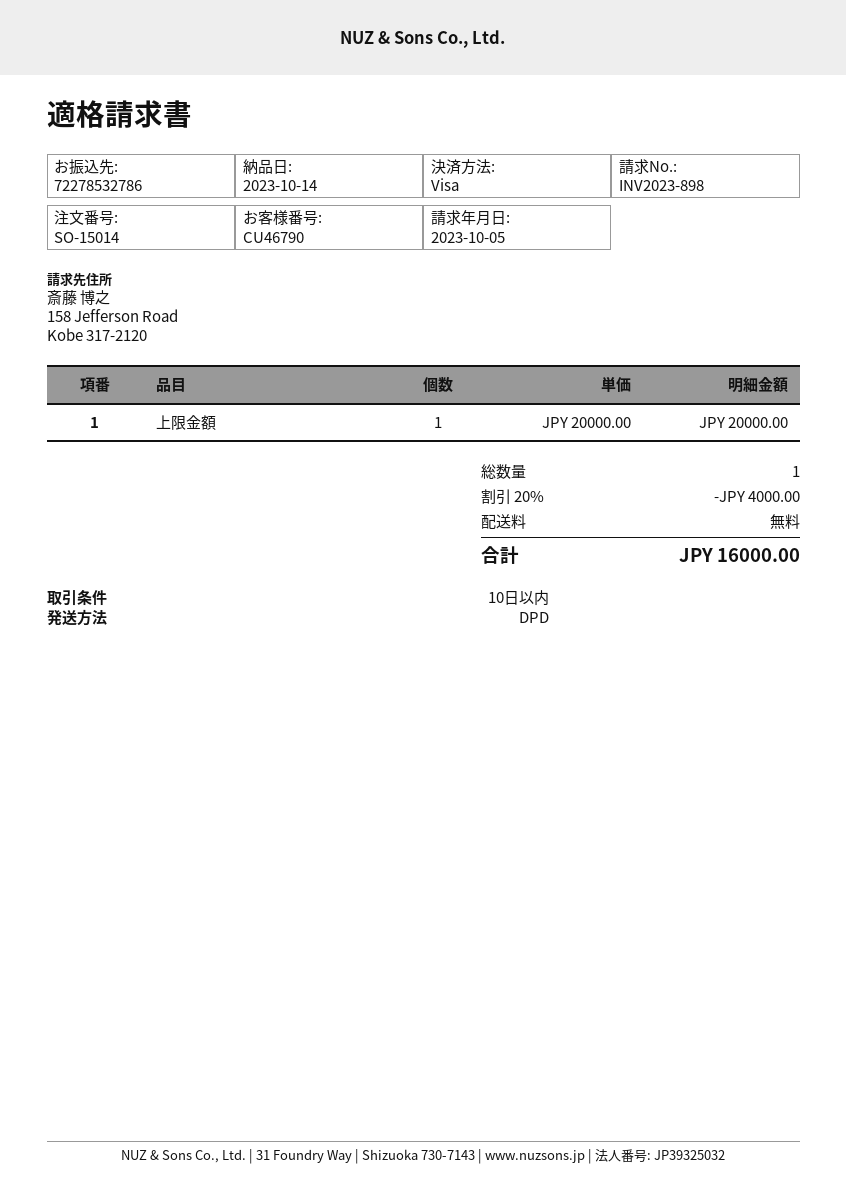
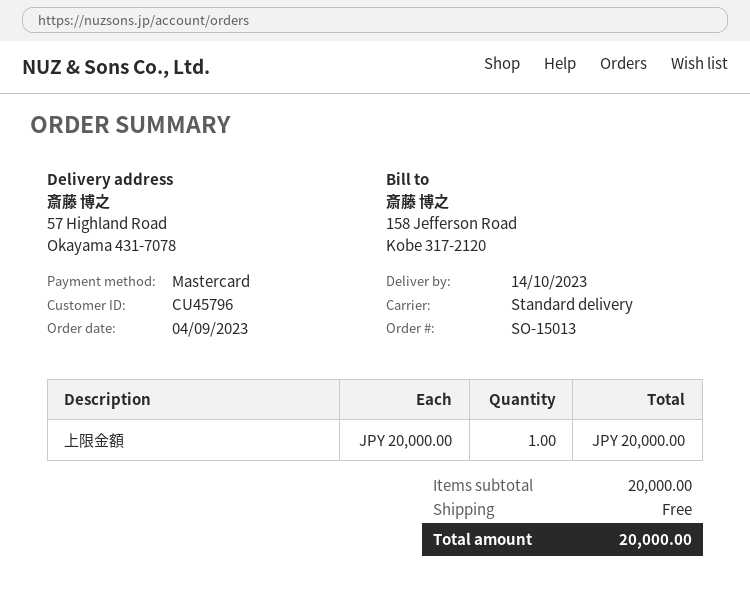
order number: SO-15014 -> SO-15013
customer number: CU46790 -> CU45796
payment method: Visa -> Mastercard
shipping method: DPD -> standard
discount: 20% = 4000.00 -> none
total: 16000.00 -> 20000.00

